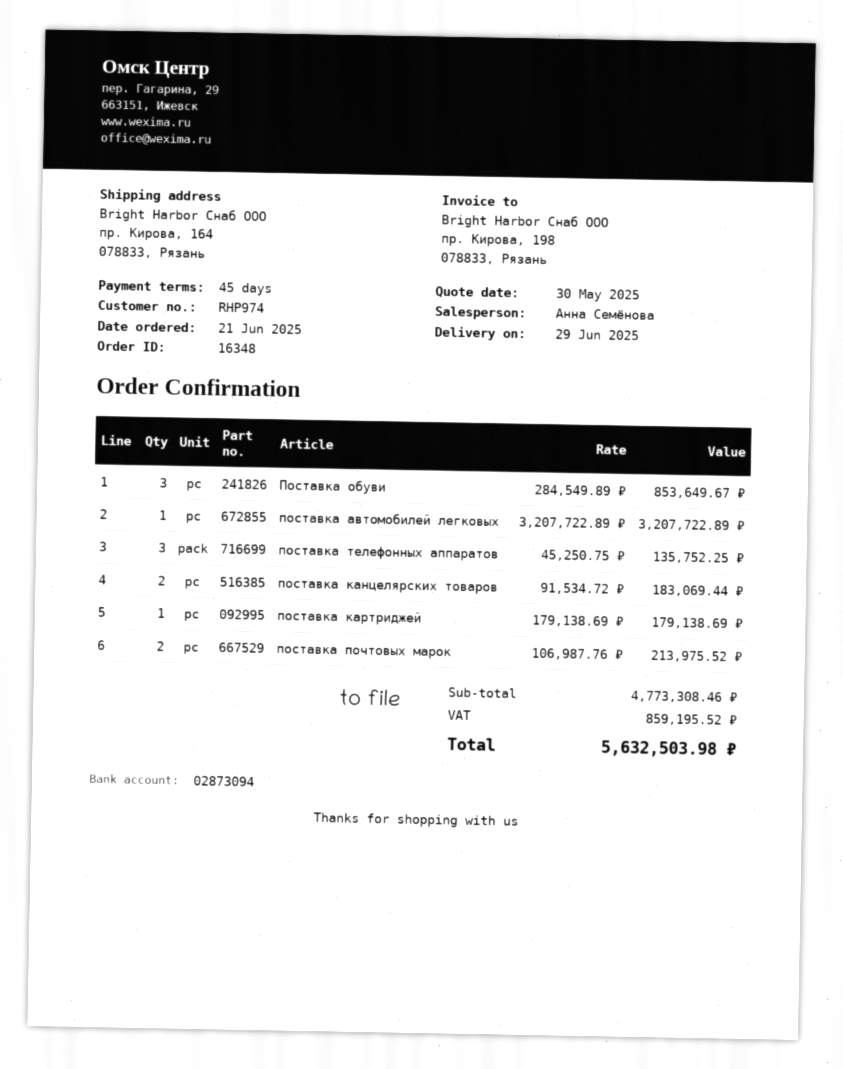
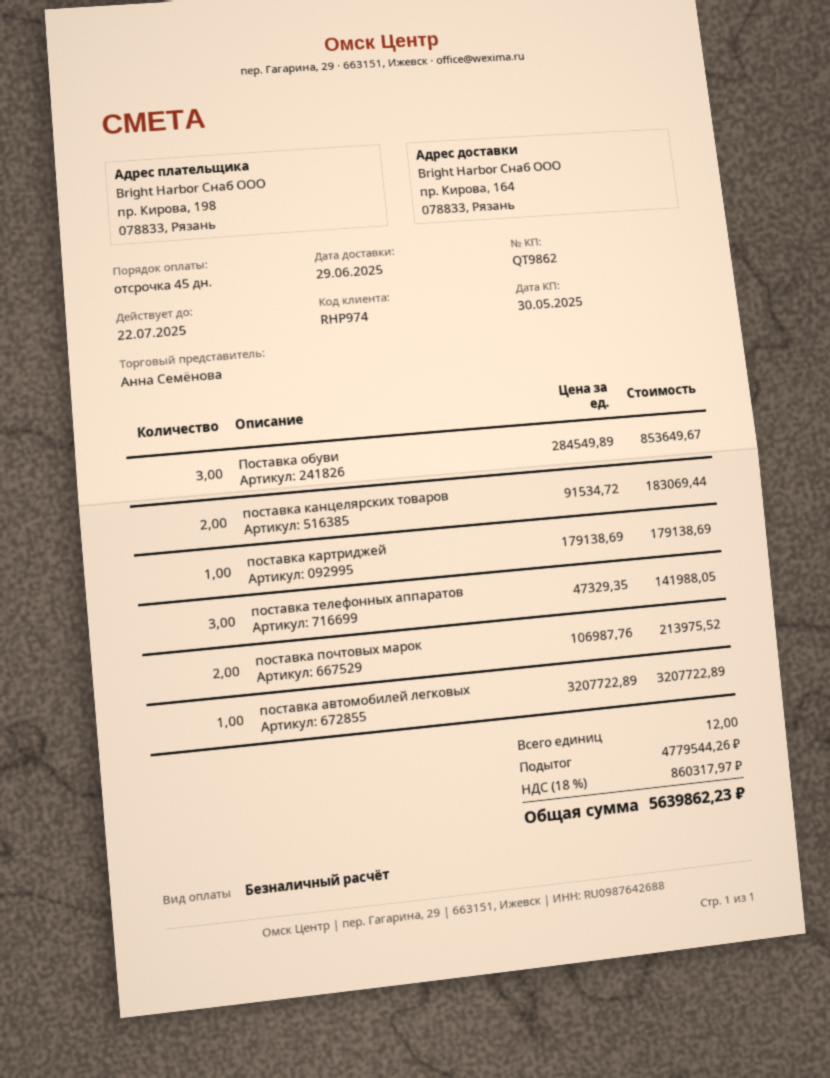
поставка телефонных аппаратов: 3 x 45250.75 = 135752.25 -> 3 x 47329.35 = 141988.05
subtotal: 4773308.46 -> 4779544.26
tax: 859195.52 -> 860317.97
total: 5632503.98 -> 5639862.23

